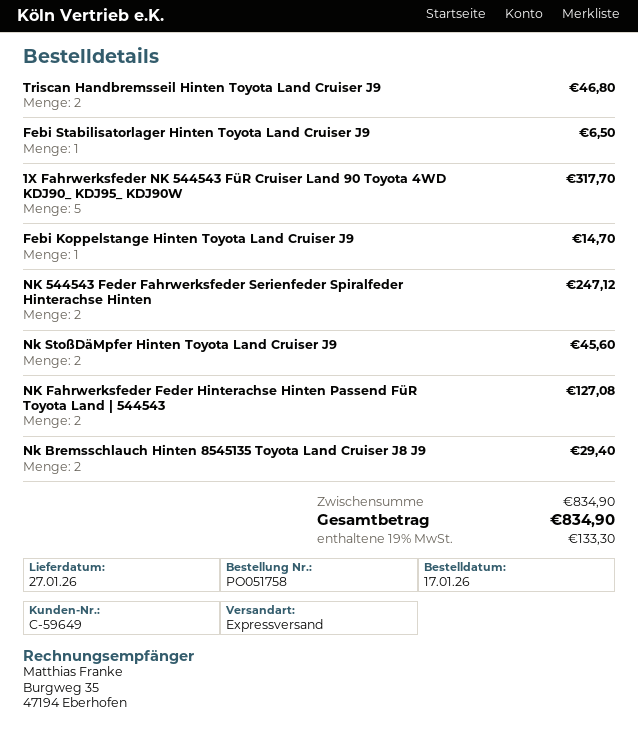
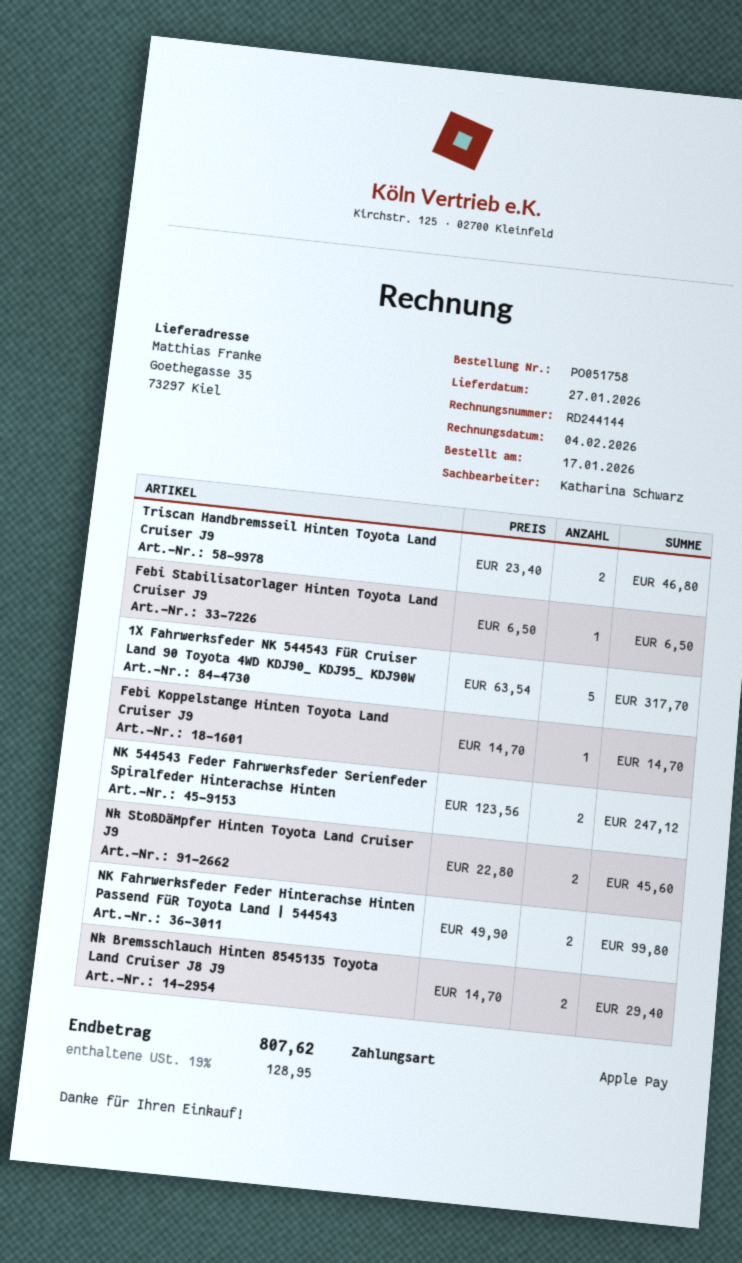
NK Fahrwerksfeder Feder Hinterachse Hinten Passend FüR Toyota Land | 544543: 2 for 127.08 -> 2 for 99.80
tax: 19% = 133.30 -> 19% = 128.95
total: 834.90 -> 807.62

